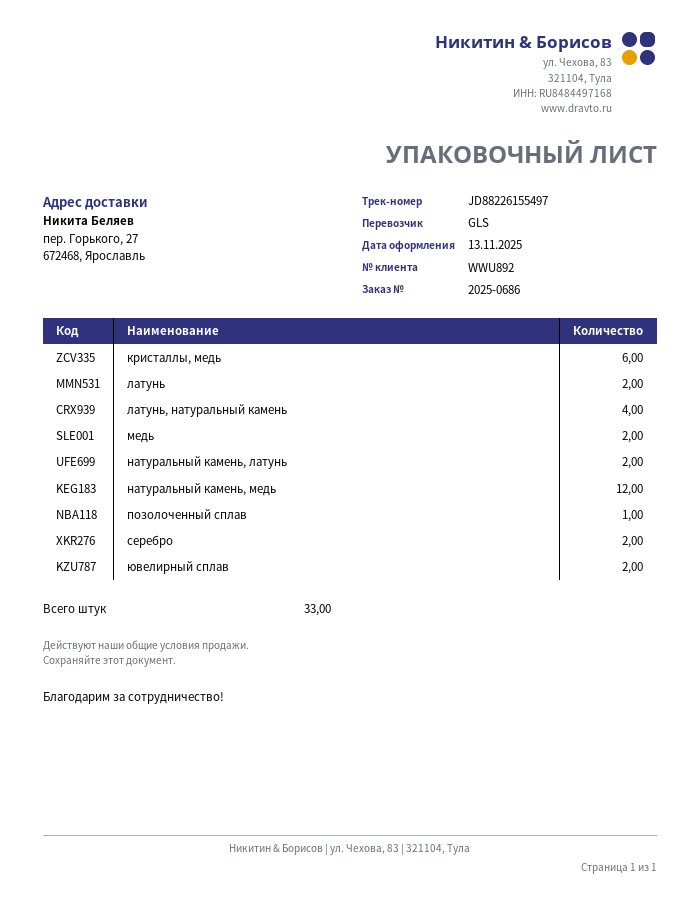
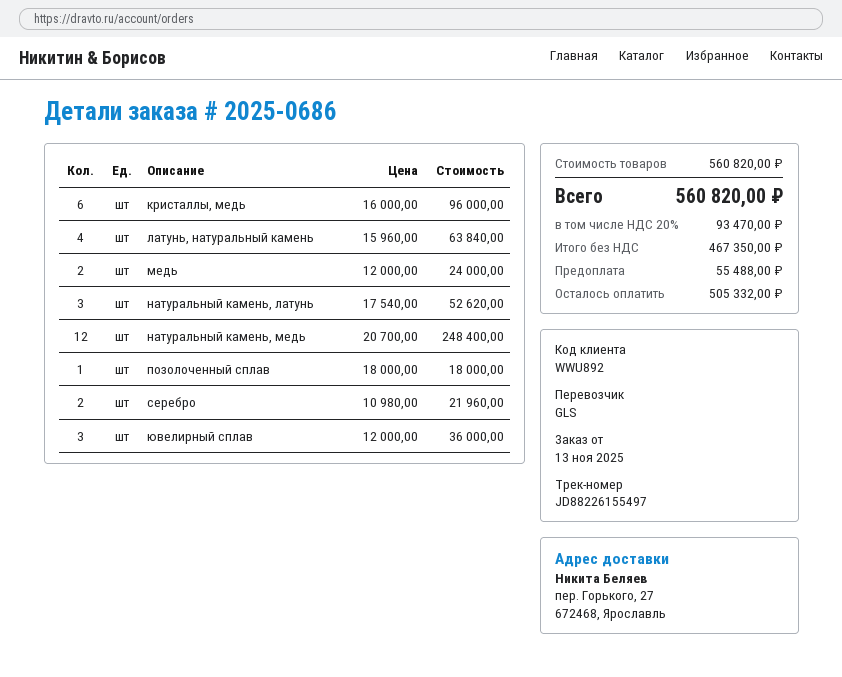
латунь: 2 -> none
натуральный камень, латунь: 2 -> 3
ювелирный сплав: 2 -> 3

